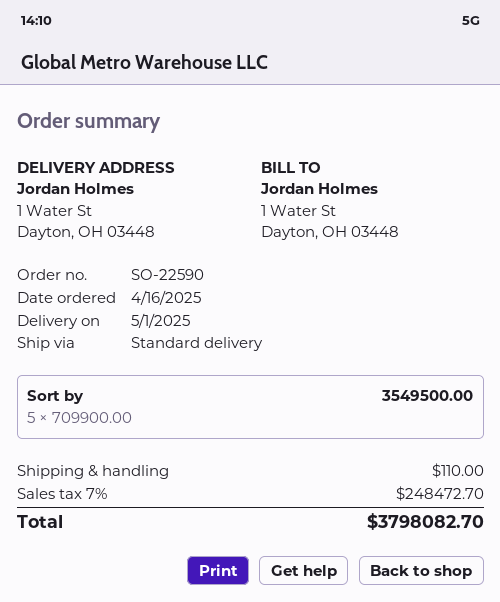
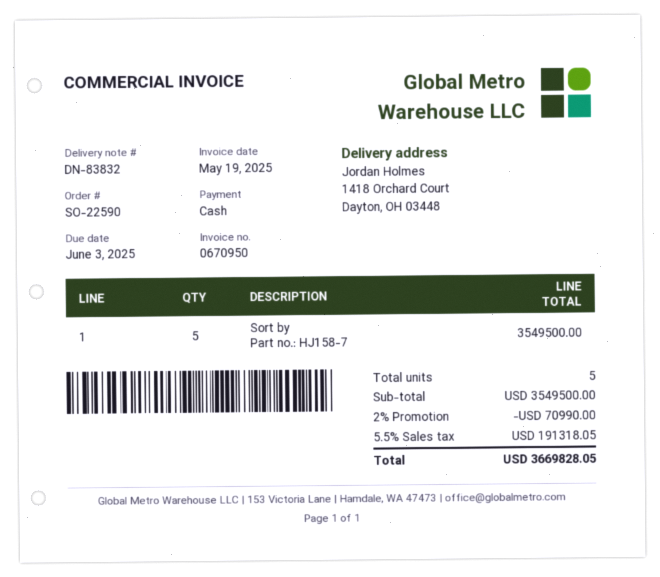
ship to: 1 Water St, Dayton, OH 03448 -> 1418 Orchard Court, Dayton, OH 03448
discount: none -> 2% = 70990.00
shipping: 110.00 -> none
tax: 7% = 248472.70 -> 5.5% = 191318.05
total: 3798082.70 -> 3669828.05

